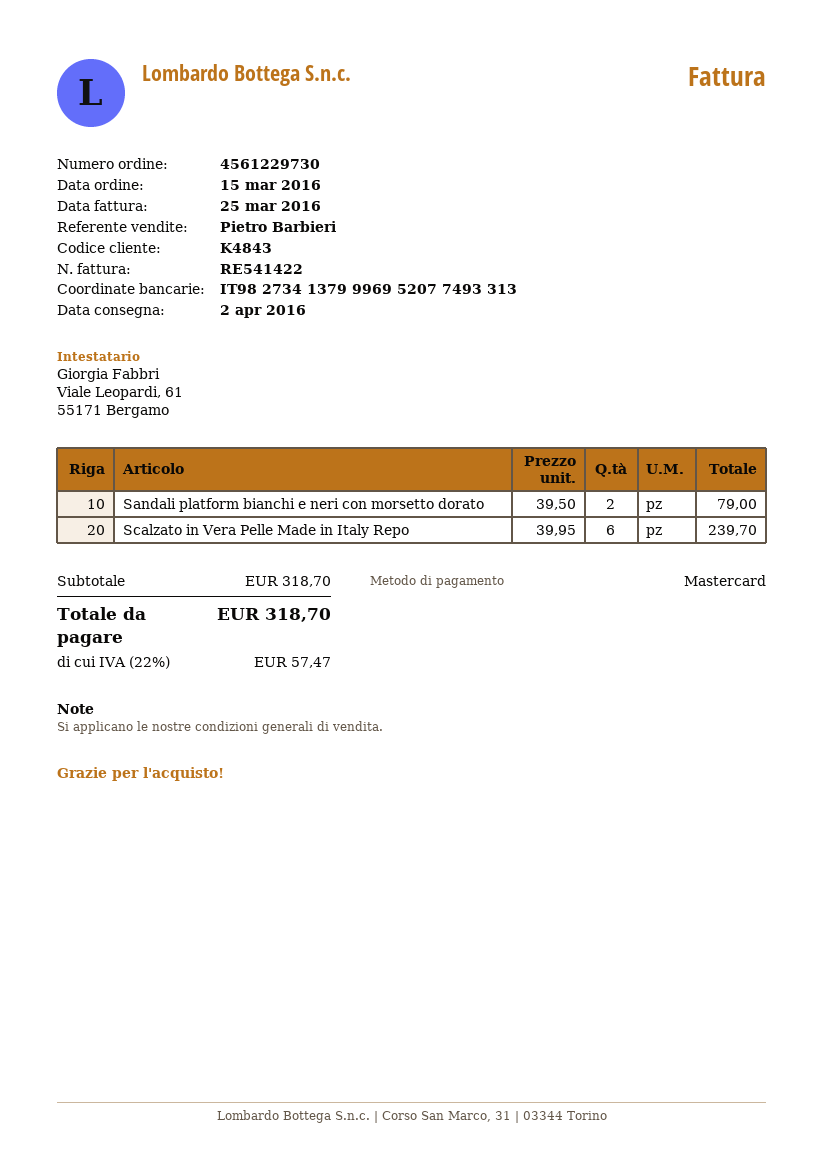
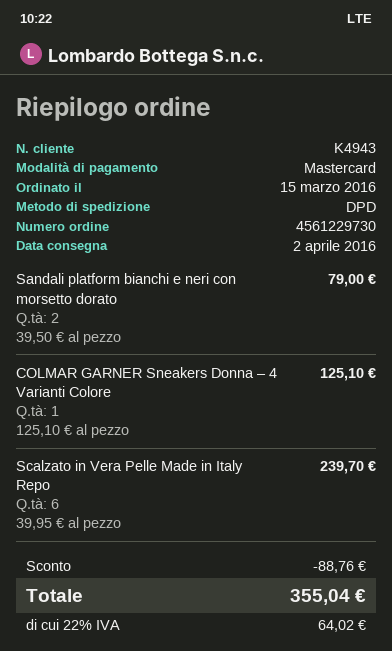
customer number: K4843 -> K4943
COLMAR GARNER Sneakers Donna – 4 Varianti Colore: none -> 1 x 125.10 = 125.10
discount: none -> 88.76
tax: 22% = 57.47 -> 22% = 64.02
total: 318.70 -> 355.04

